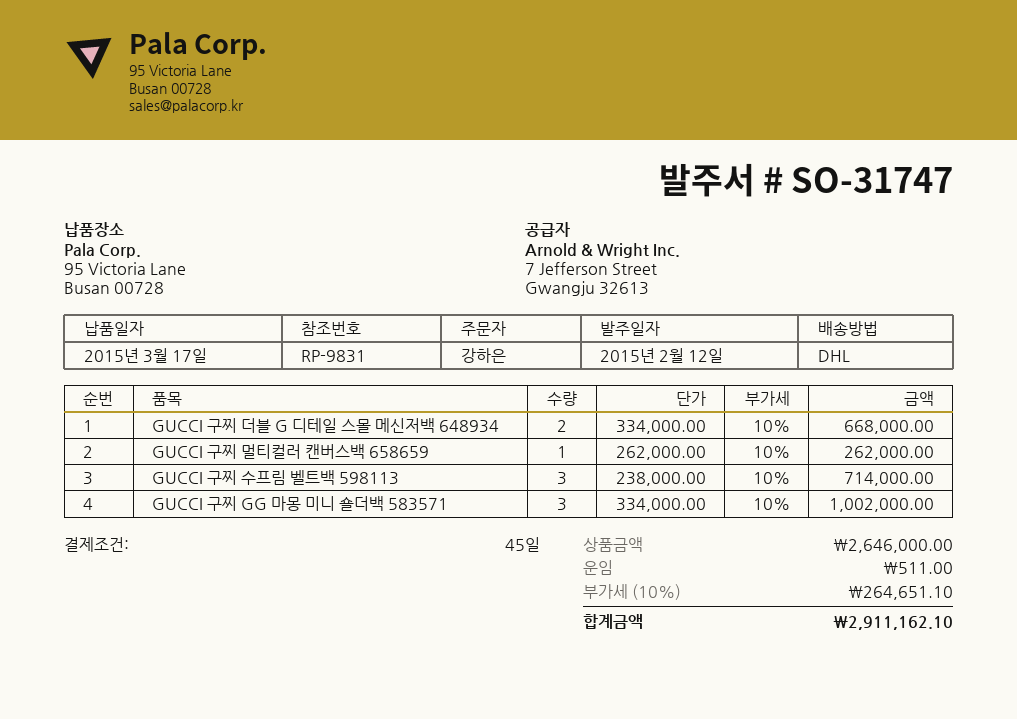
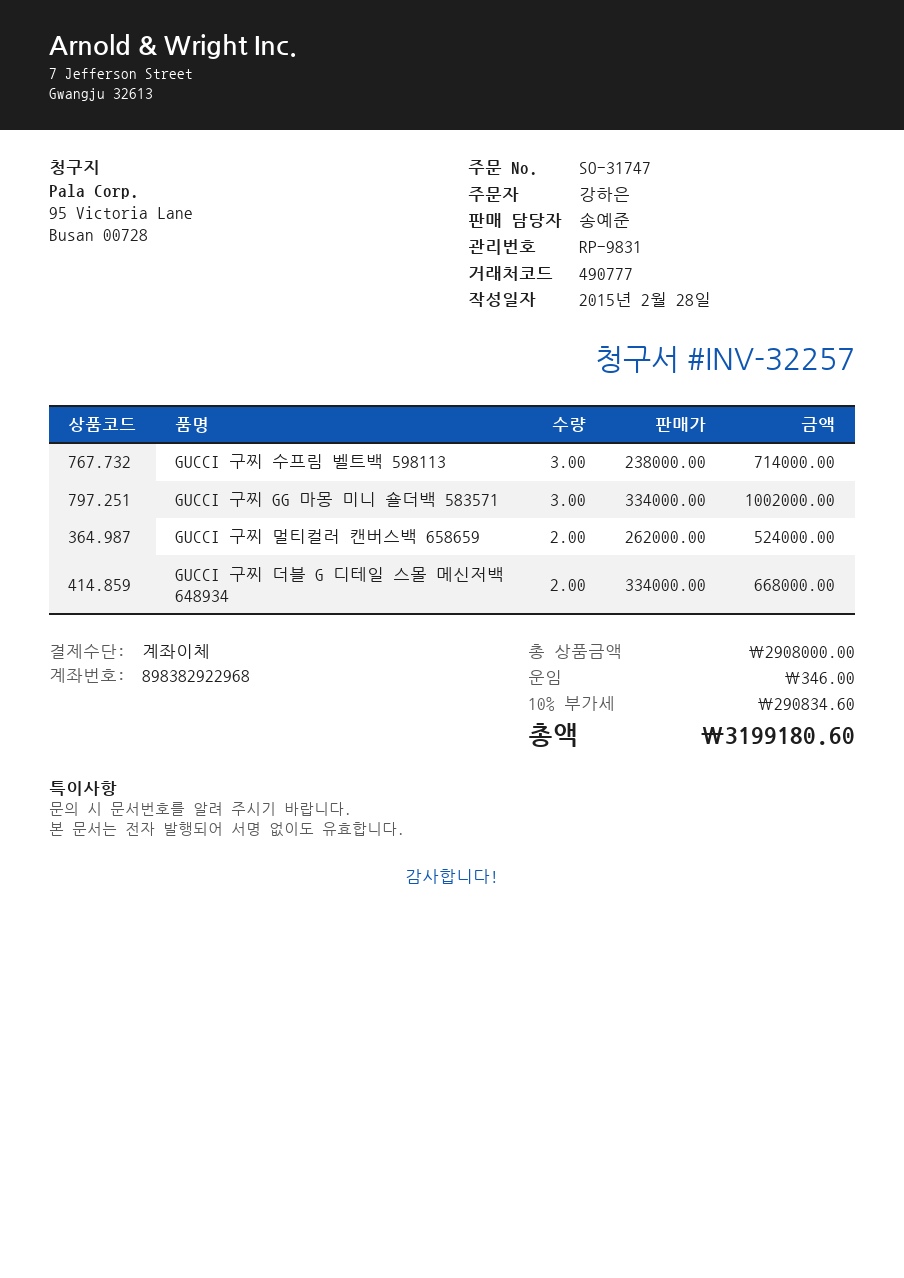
GUCCI 구찌 멀티컬러 캔버스백 658659: 1 x 262000.00 = 262000.00 -> 2 x 262000.00 = 524000.00
subtotal: 2646000.00 -> 2908000.00
shipping: 511.00 -> 346.00
tax: 10% = 264651.10 -> 10% = 290834.60
total: 2911162.10 -> 3199180.60

